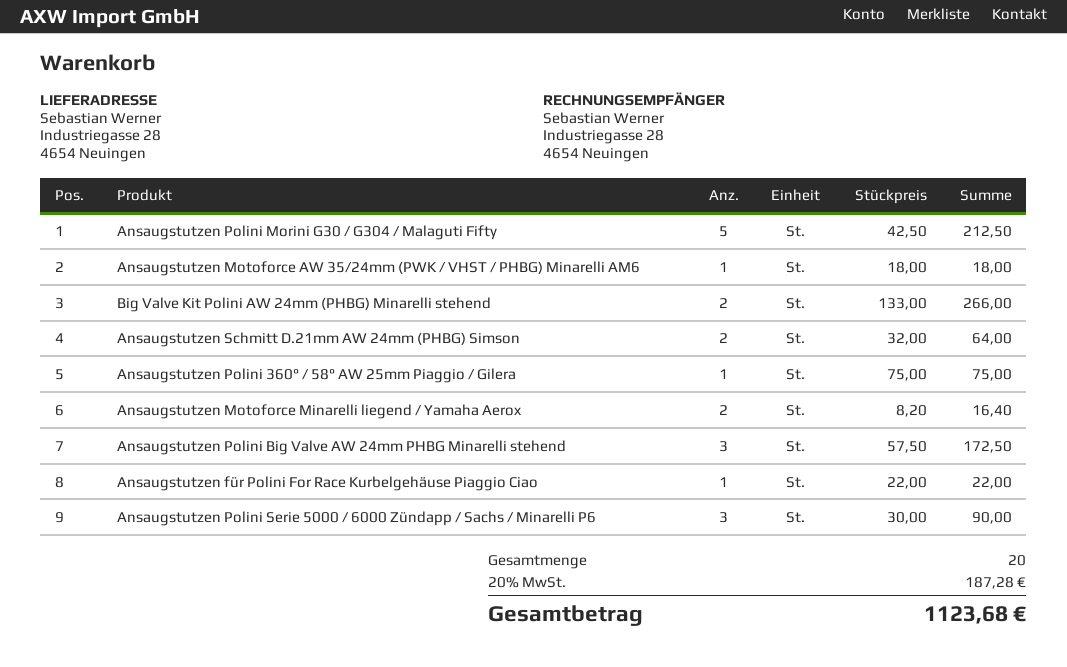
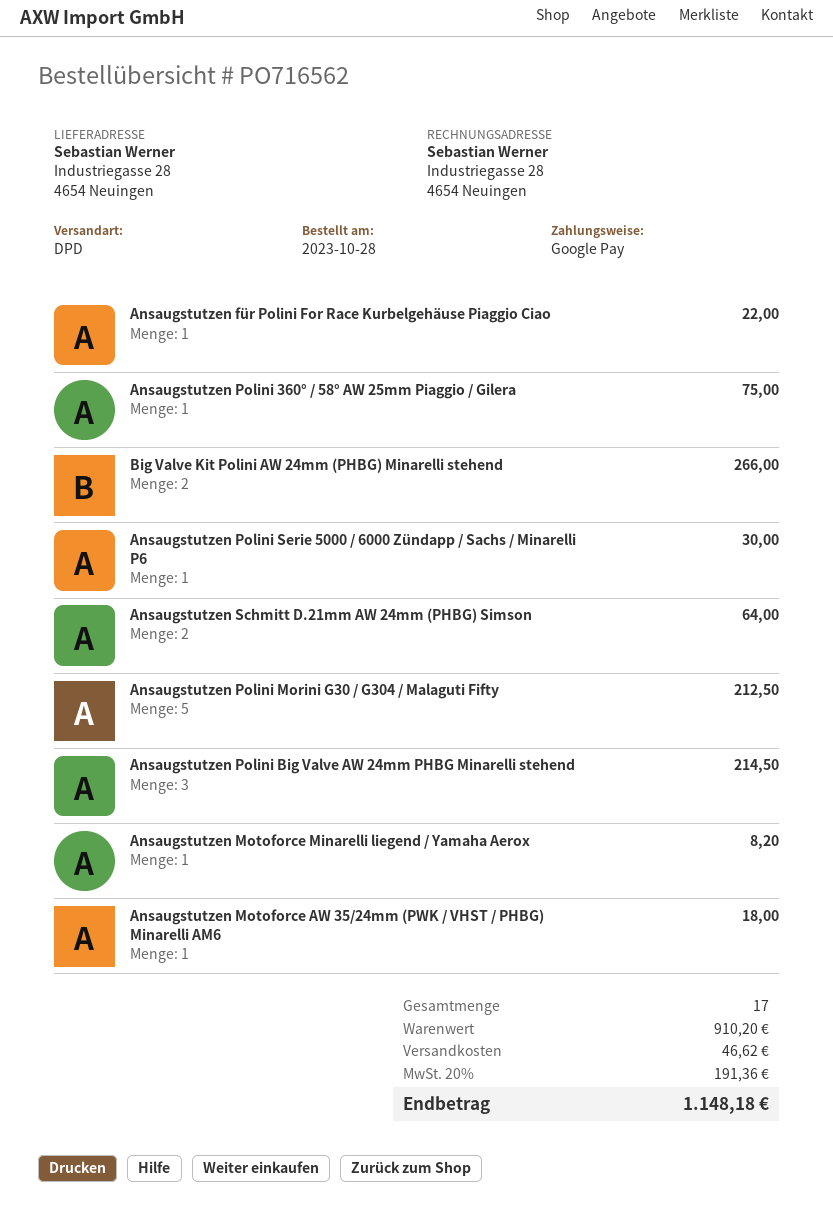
Ansaugstutzen Motoforce Minarelli liegend / Yamaha Aerox: 2 for 16.40 -> 1 for 8.20
Ansaugstutzen Polini Big Valve AW 24mm PHBG Minarelli stehend: 3 for 172.50 -> 3 for 214.50
Ansaugstutzen Polini Serie 5000 / 6000 Zündapp / Sachs / Minarelli P6: 3 for 90.00 -> 1 for 30.00
total quantity: 20 -> 17
shipping: none -> 46.62
tax: 20% = 187.28 -> 20% = 191.36
total: 1123.68 -> 1148.18

